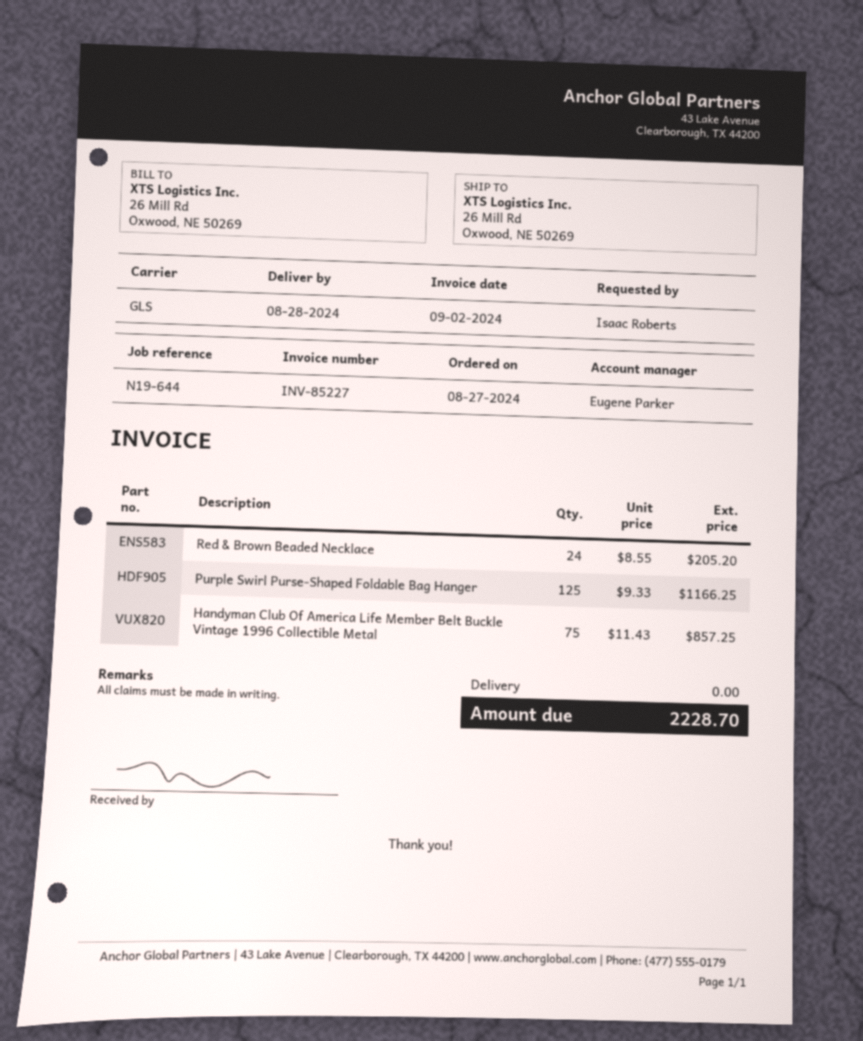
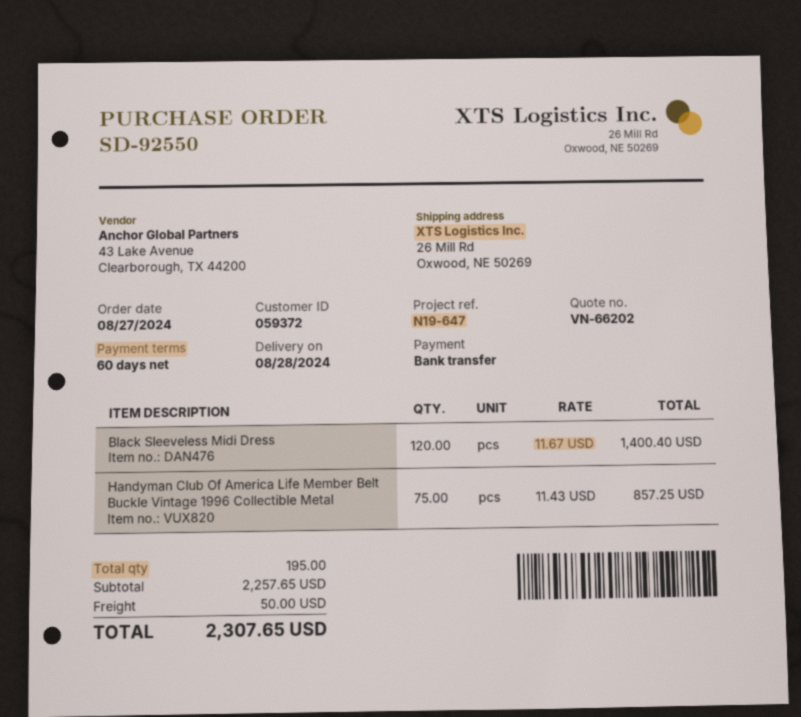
reference: N19-644 -> N19-647
Red & Brown Beaded Necklace: 24 x 8.55 = 205.20 -> none
Purple Swirl Purse-Shaped Foldable Bag Hanger: 125 x 9.33 = 1166.25 -> none
Black Sleeveless Midi Dress: none -> 120 x 11.67 = 1400.40
shipping: 0.00 -> 50.00
total: 2228.70 -> 2307.65

